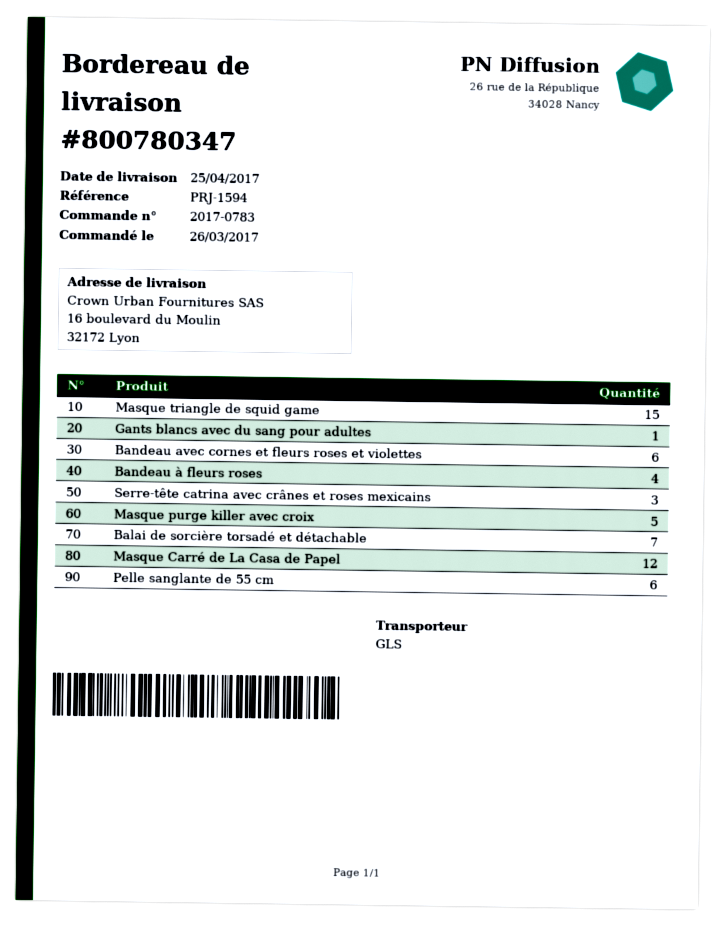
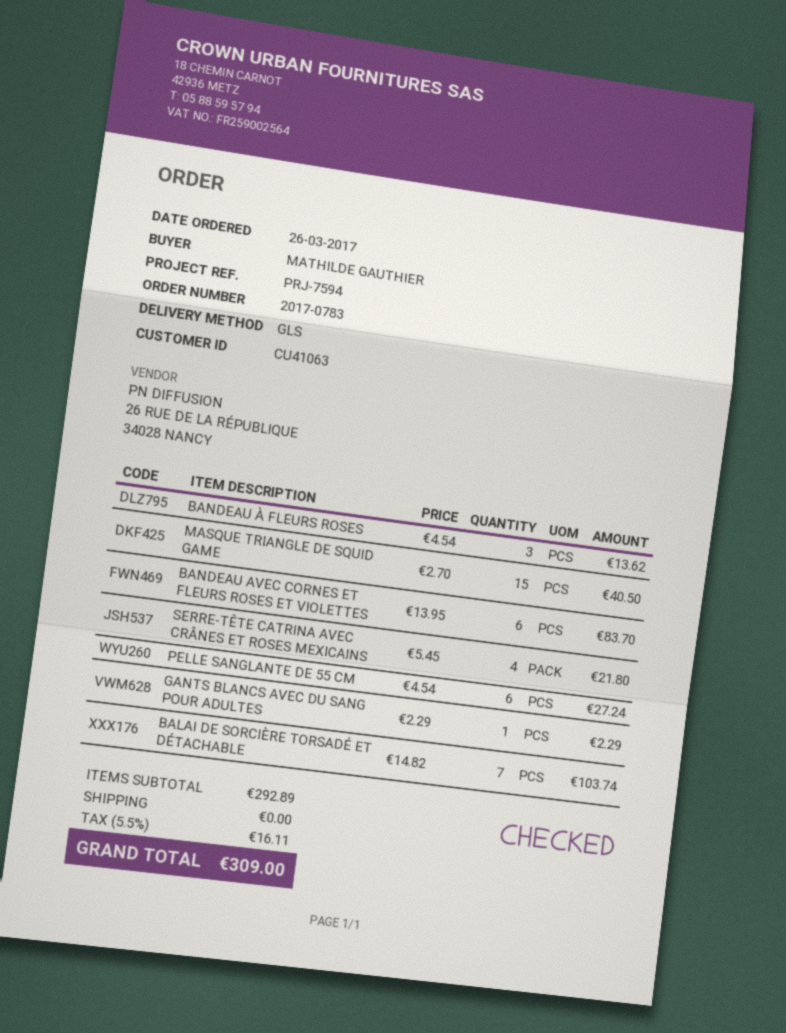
reference: PRJ-1594 -> PRJ-7594
Bandeau à fleurs roses: 4 -> 3
Serre-tête catrina avec crânes et roses mexicains: 3 -> 4
Masque purge killer avec croix: 5 -> none
Masque Carré de La Casa de Papel: 12 -> none

